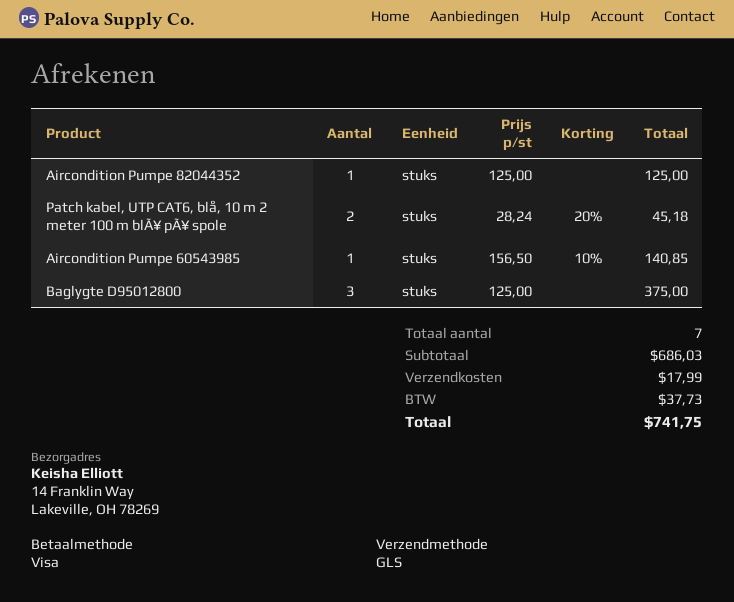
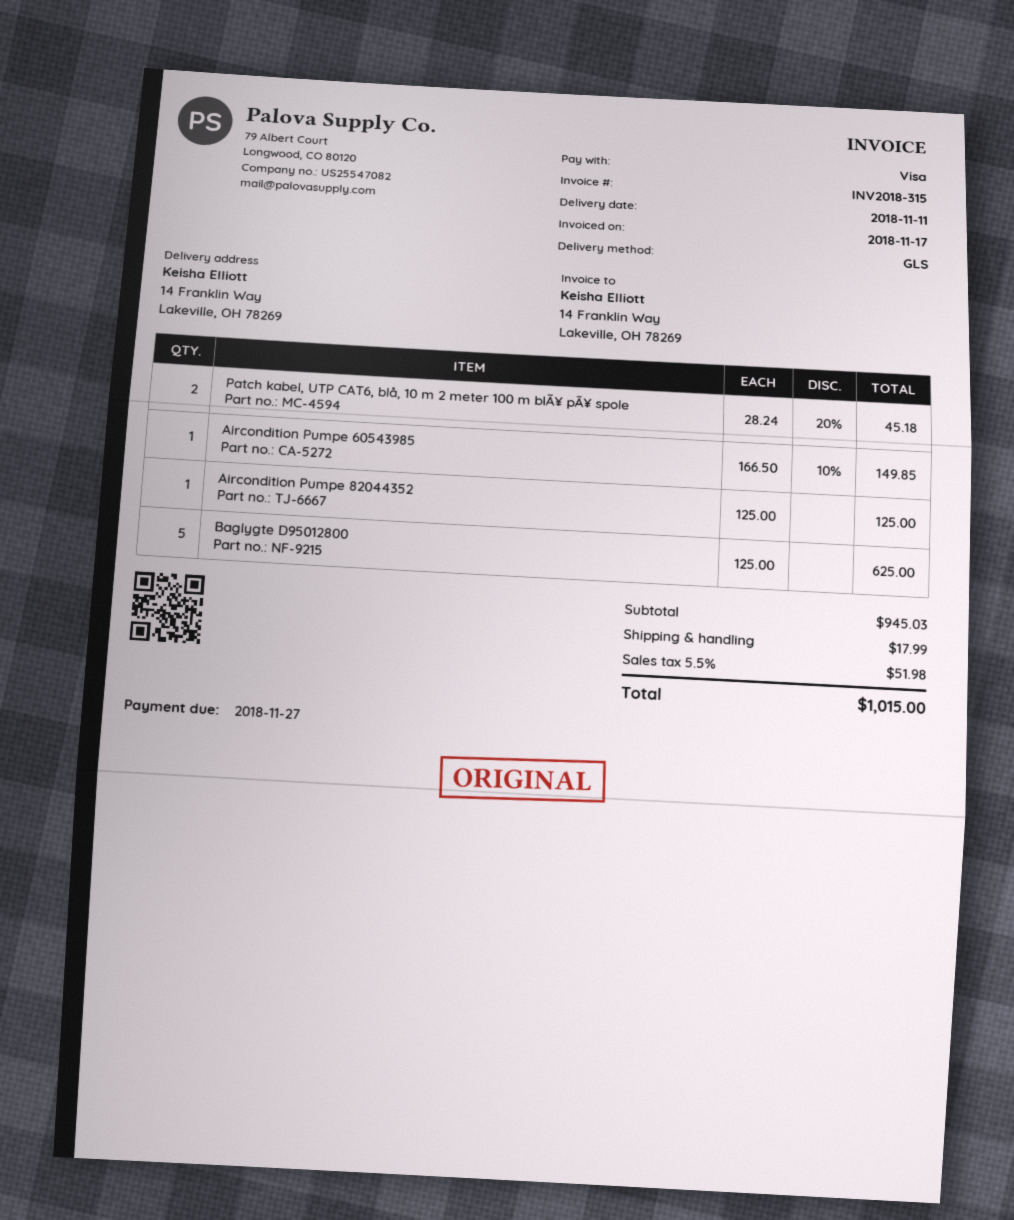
Aircondition Pumpe 60543985: 1 x 156.50 - 10% = 140.85 -> 1 x 166.50 - 10% = 149.85
Baglygte D95012800: 3 x 125.00 = 375.00 -> 5 x 125.00 = 625.00
subtotal: 686.03 -> 945.03
tax: 37.73 -> 51.98
total: 741.75 -> 1015.00

